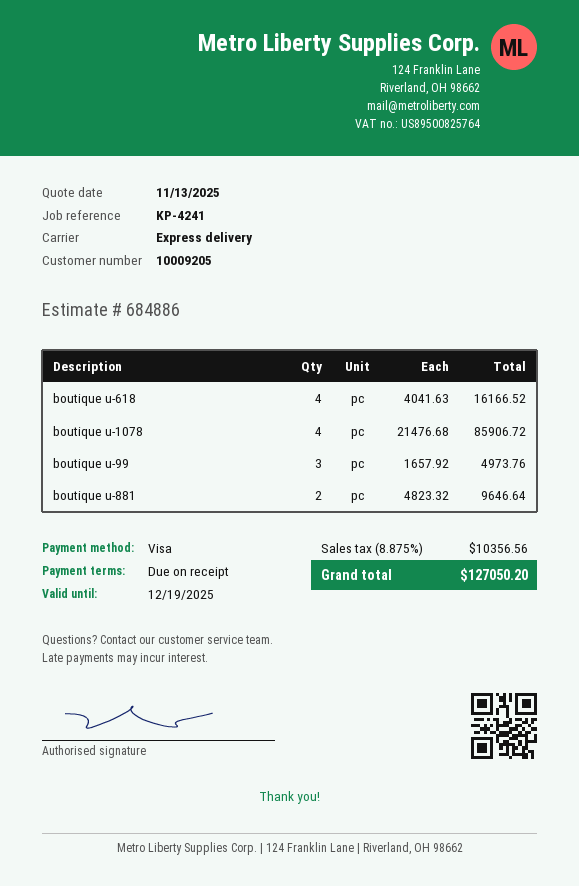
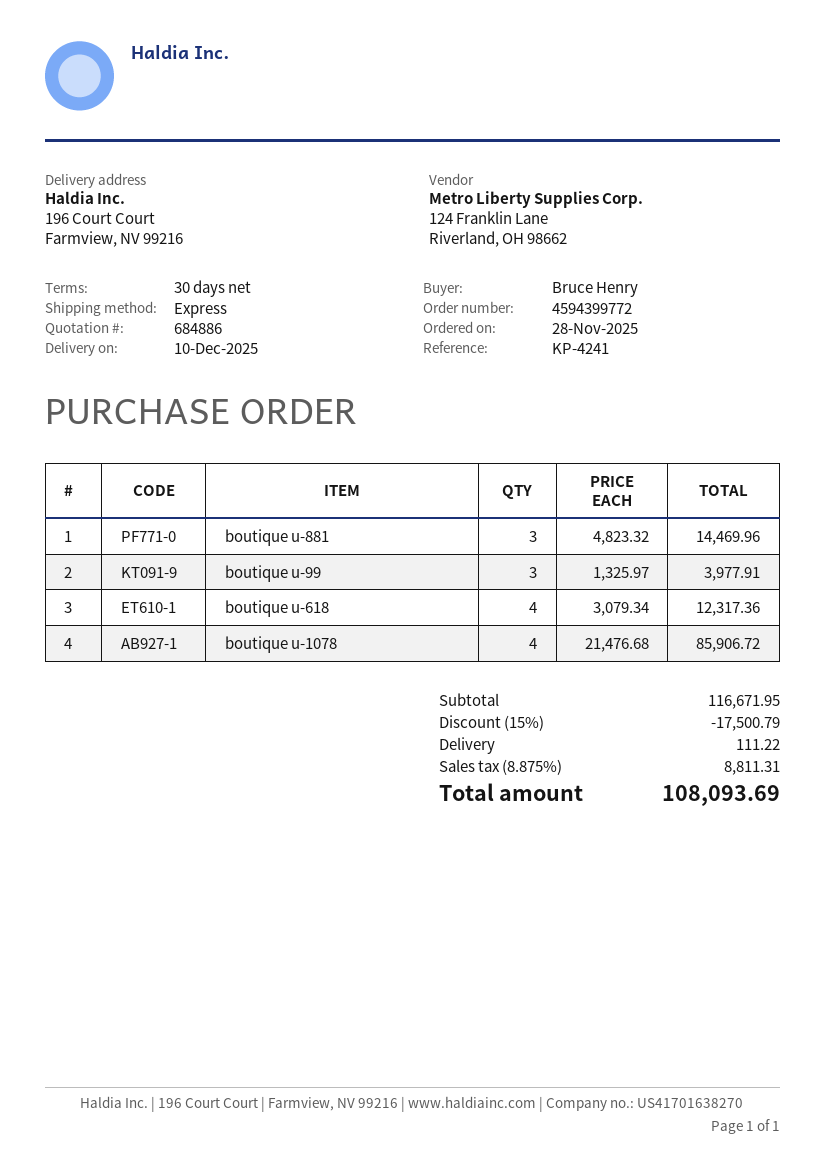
payment terms: on receipt -> 30 days
boutique u-618: 4 x 4041.63 = 16166.52 -> 4 x 3079.34 = 12317.36
boutique u-99: 3 x 1657.92 = 4973.76 -> 3 x 1325.97 = 3977.91
boutique u-881: 2 x 4823.32 = 9646.64 -> 3 x 4823.32 = 14469.96
discount: none -> 15% = 17500.79
shipping: none -> 111.22
tax: 8.875% = 10356.56 -> 8.875% = 8811.31
total: 127050.20 -> 108093.69

